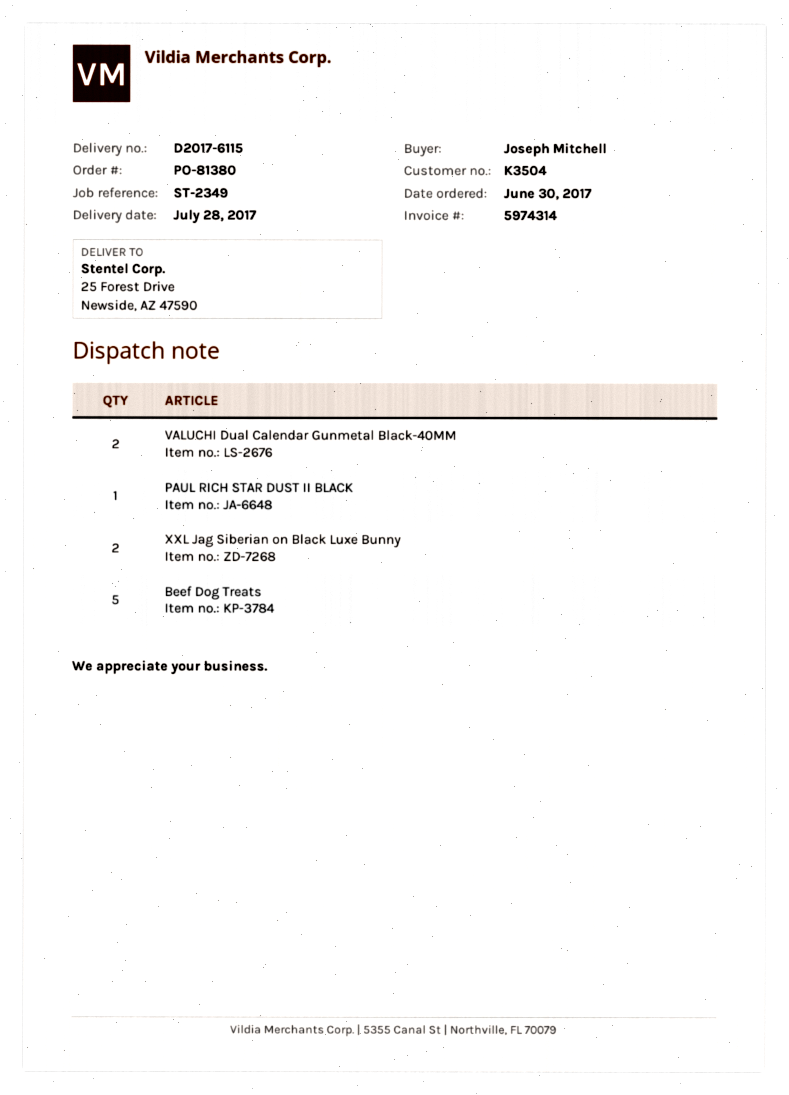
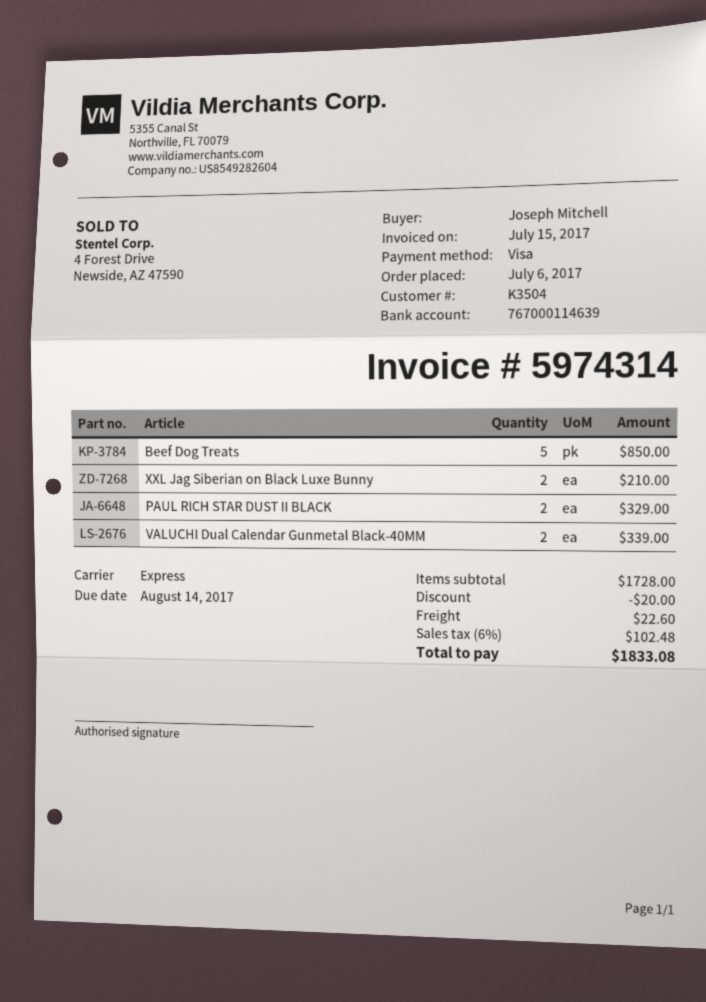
order date: 2017-06-30 -> 2017-07-06
PAUL RICH STAR DUST II BLACK: 1 -> 2

